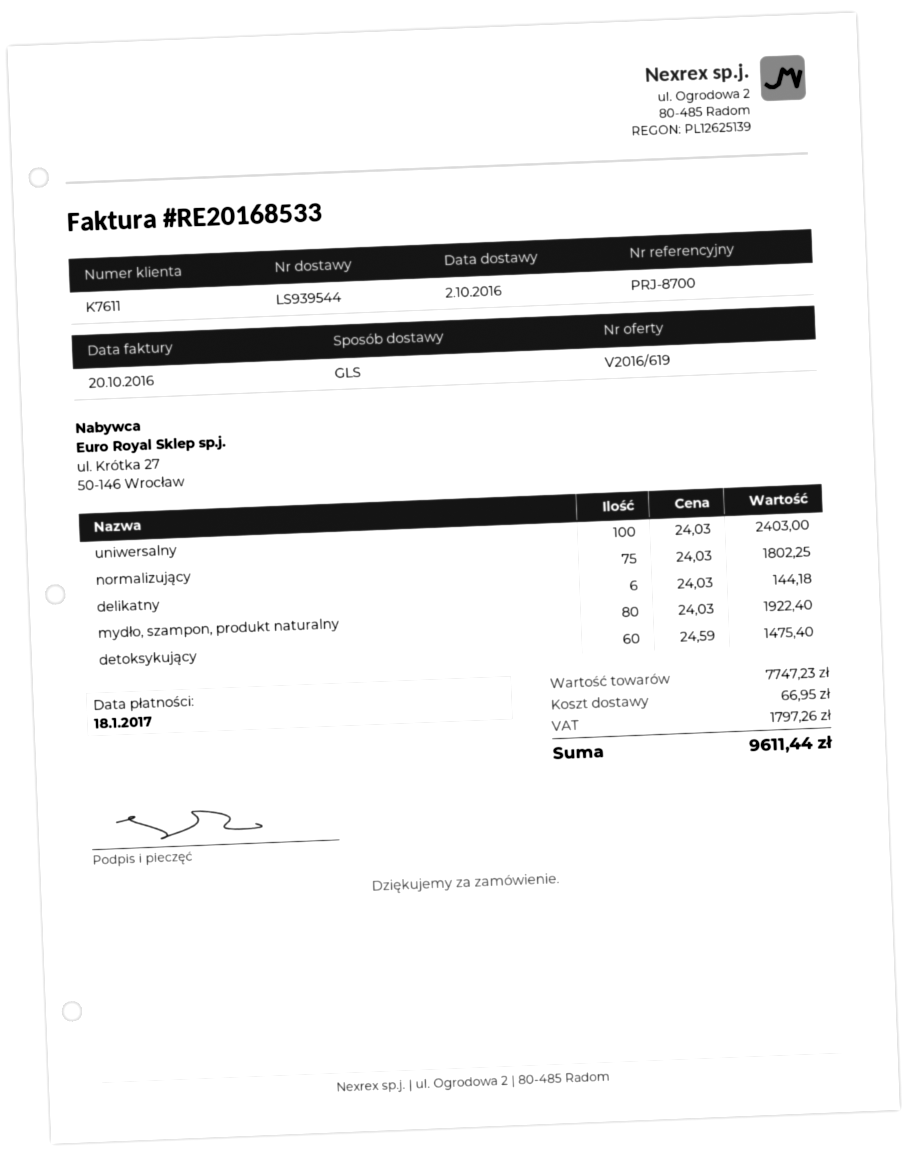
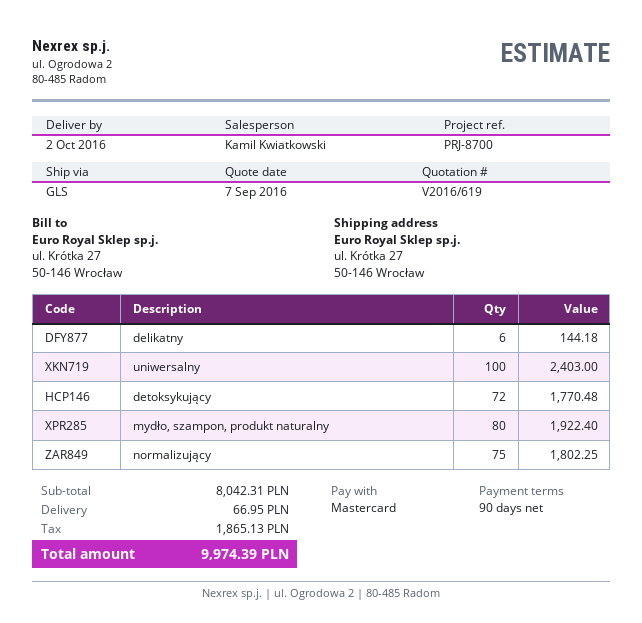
detoksykujący: 60 for 1475.40 -> 72 for 1770.48
subtotal: 7747.23 -> 8042.31
tax: 1797.26 -> 1865.13
total: 9611.44 -> 9974.39

